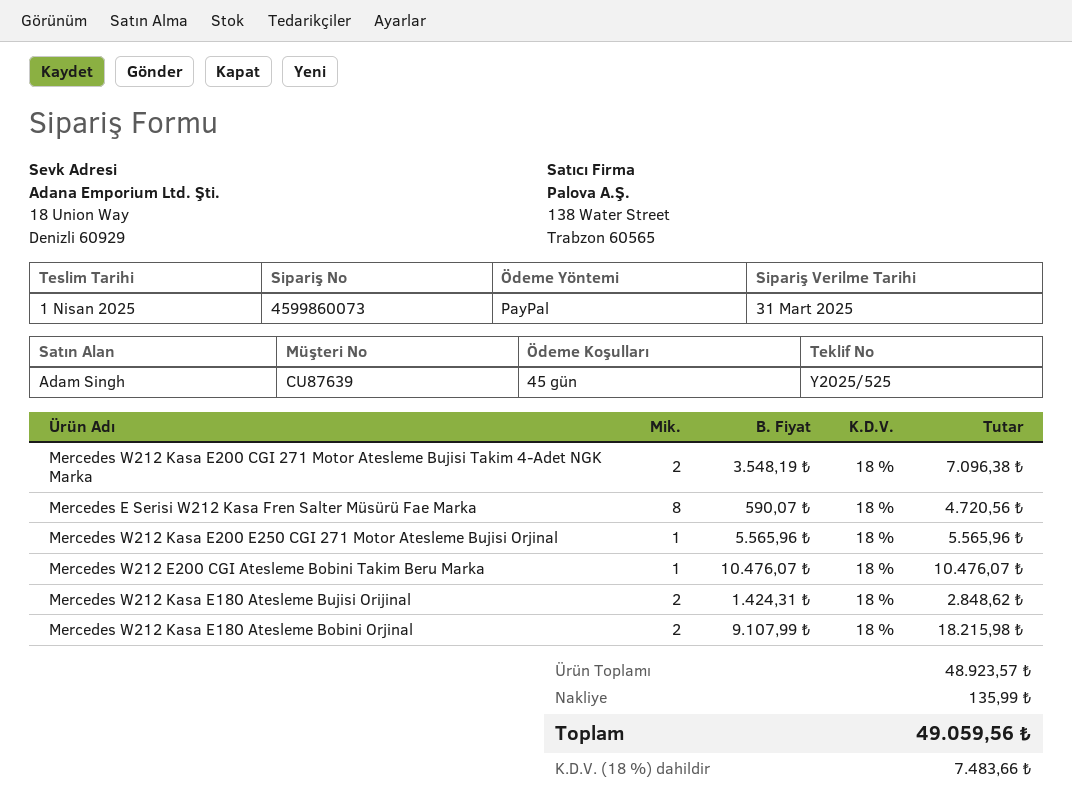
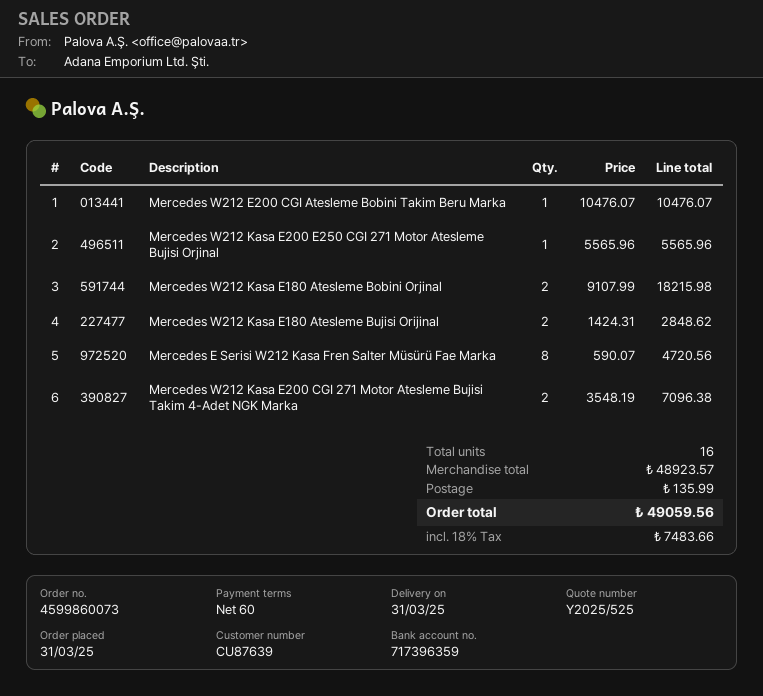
delivery date: 2025-04-01 -> 2025-03-31
payment terms: 45 days -> 60 days

